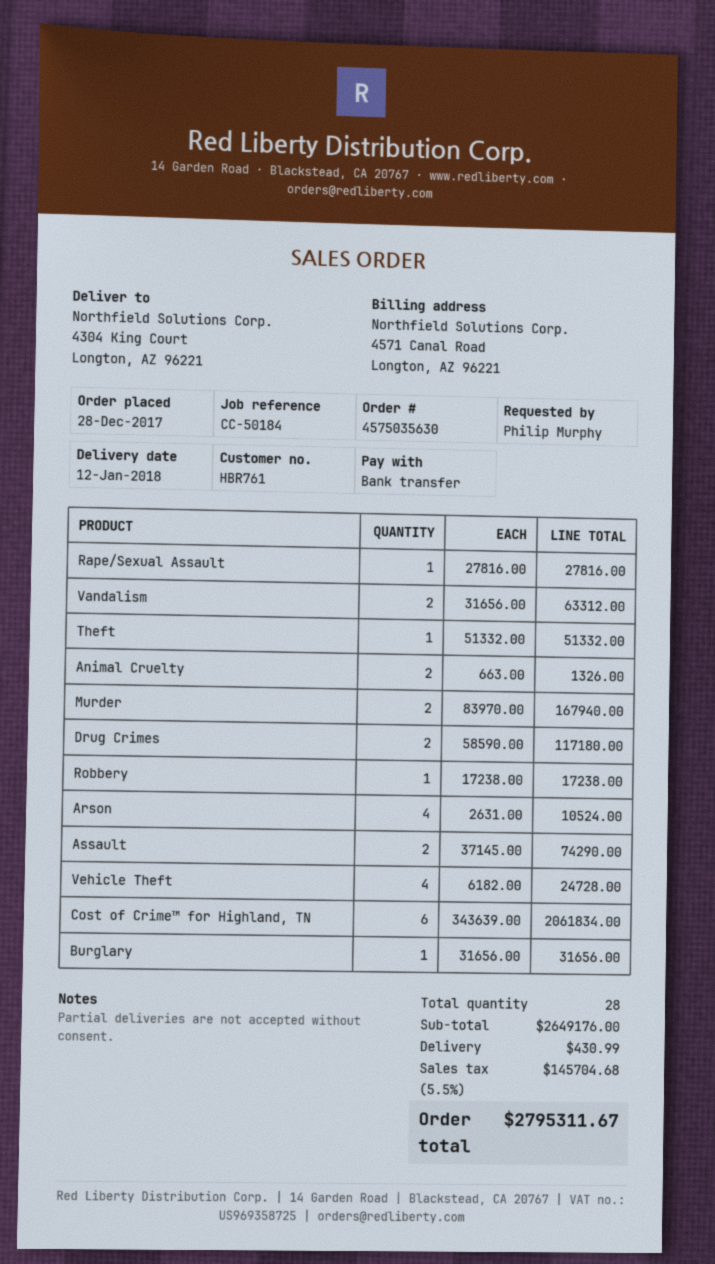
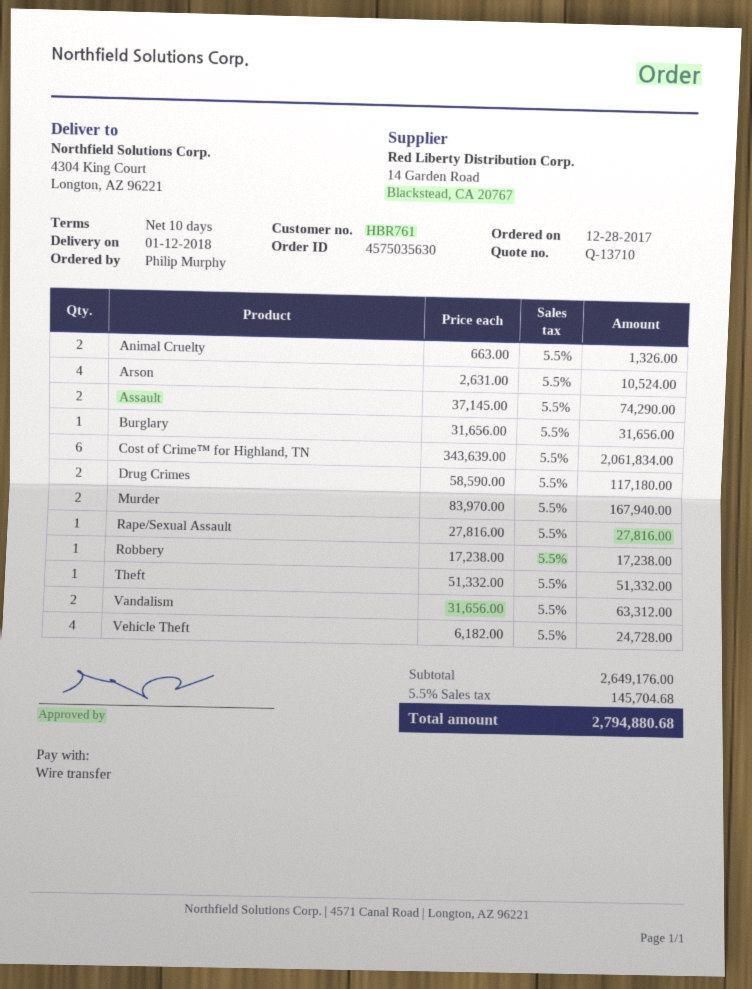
shipping: 430.99 -> none
total: 2795311.67 -> 2794880.68

